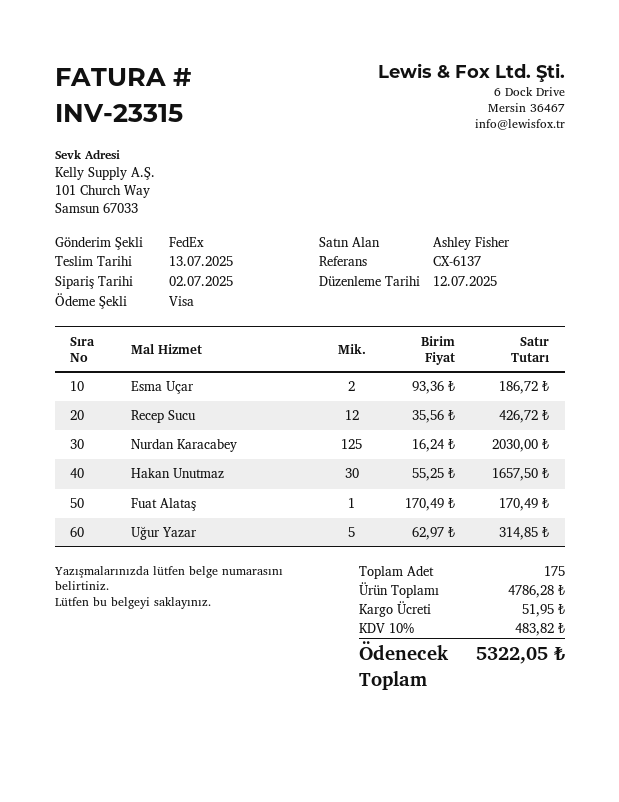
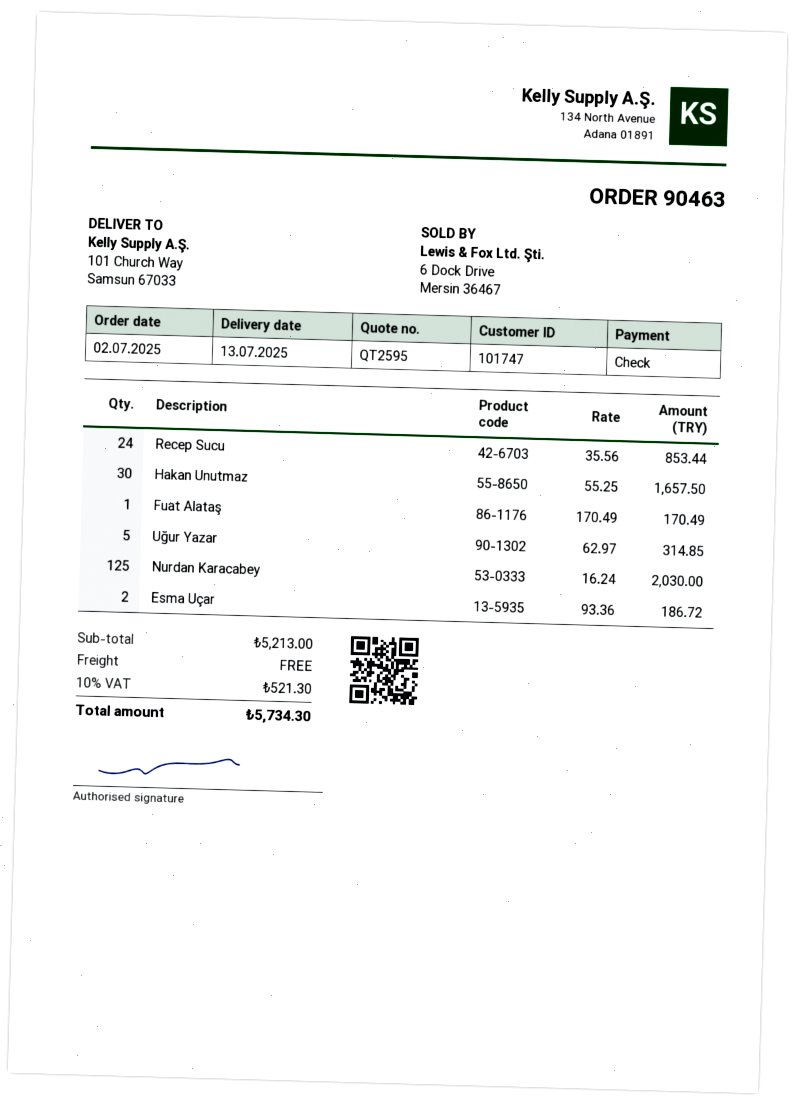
payment method: Visa -> cheque
Recep Sucu: 12 x 35.56 = 426.72 -> 24 x 35.56 = 853.44
subtotal: 4786.28 -> 5213.00
shipping: 51.95 -> 0.00
tax: 10% = 483.82 -> 10% = 521.30
total: 5322.05 -> 5734.30

